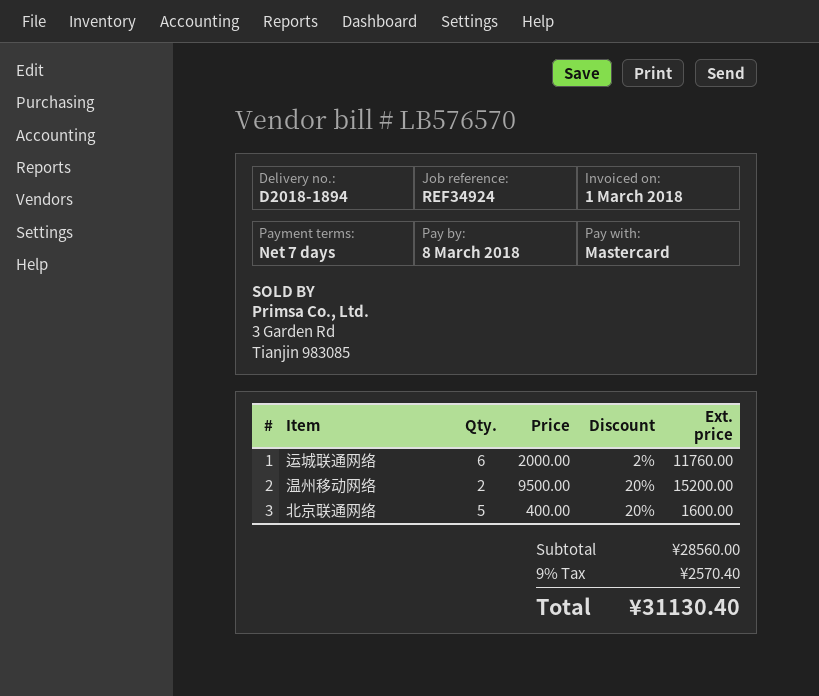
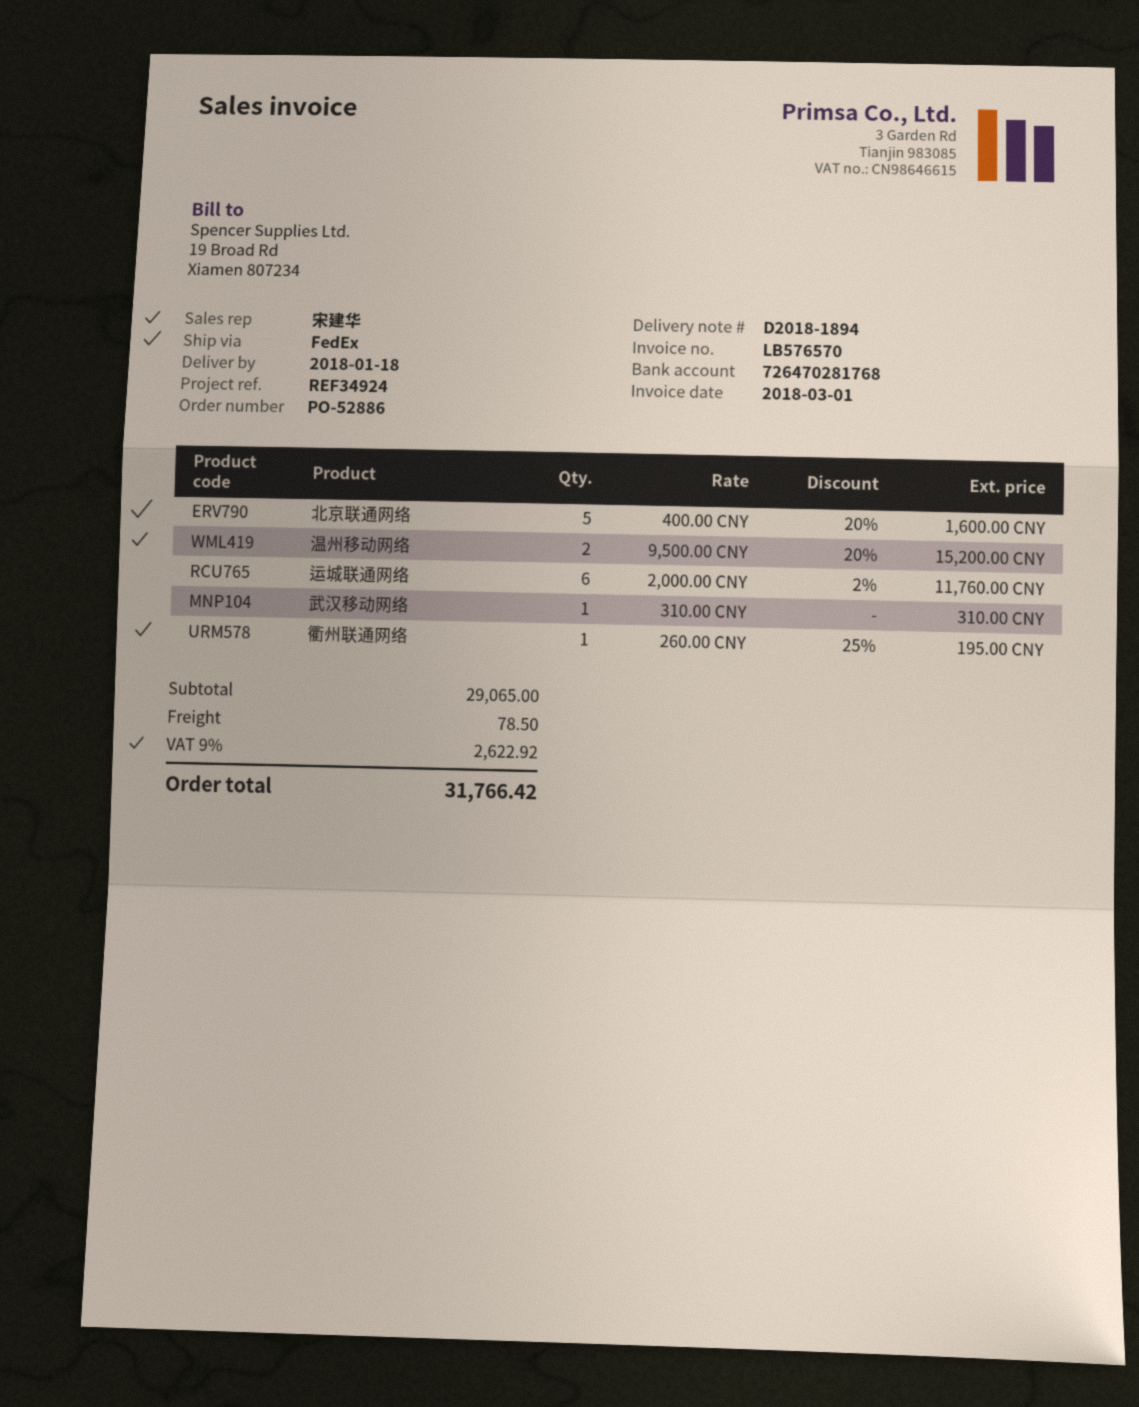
武汉移动网络: none -> 1 x 310.00 = 310.00
衢州联通网络: none -> 1 x 260.00 - 25% = 195.00
subtotal: 28560.00 -> 29065.00
shipping: none -> 78.50
tax: 9% = 2570.40 -> 9% = 2622.92
total: 31130.40 -> 31766.42

